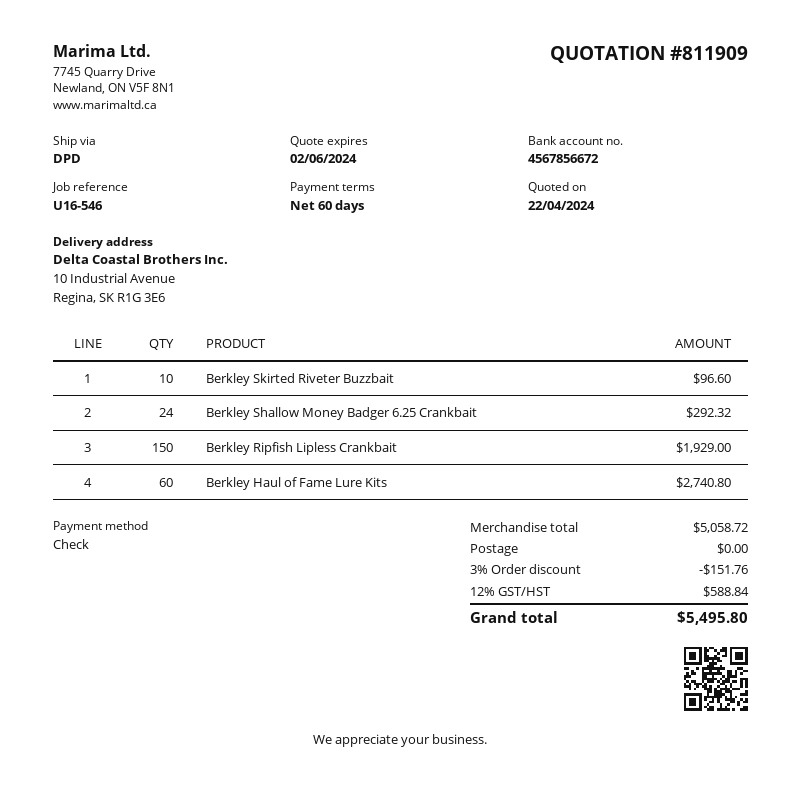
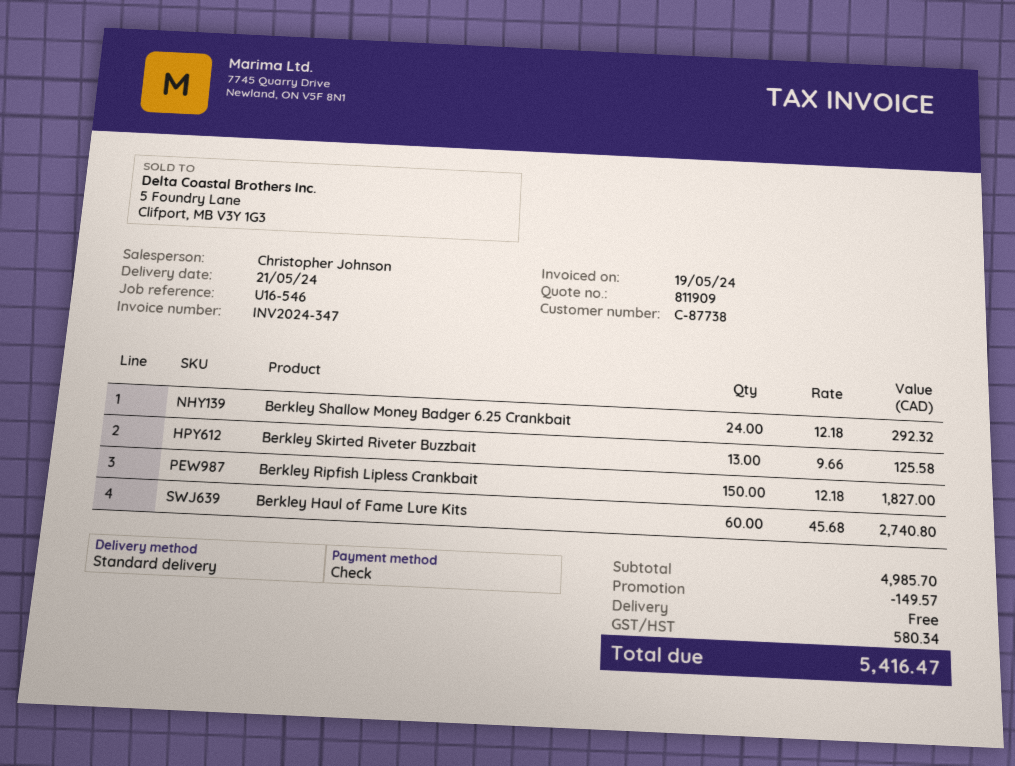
shipping method: DPD -> standard
Berkley Skirted Riveter Buzzbait: 10 for 96.60 -> 13 for 125.58
Berkley Ripfish Lipless Crankbait: 150 for 1929.00 -> 150 for 1827.00
subtotal: 5058.72 -> 4985.70
discount: 151.76 -> 149.57
tax: 588.84 -> 580.34
total: 5495.80 -> 5416.47

